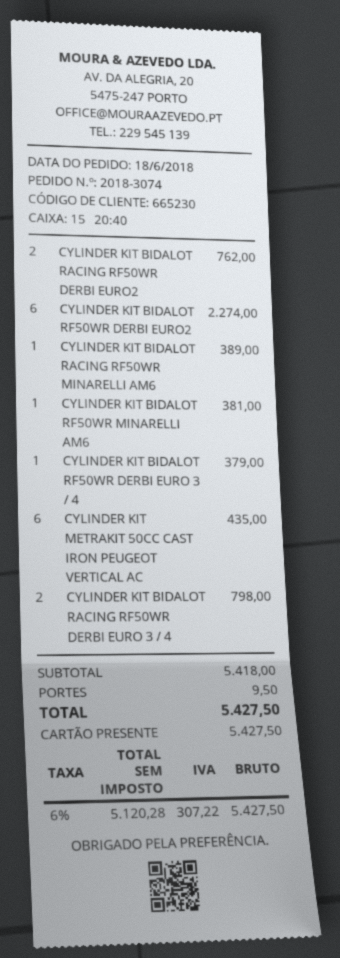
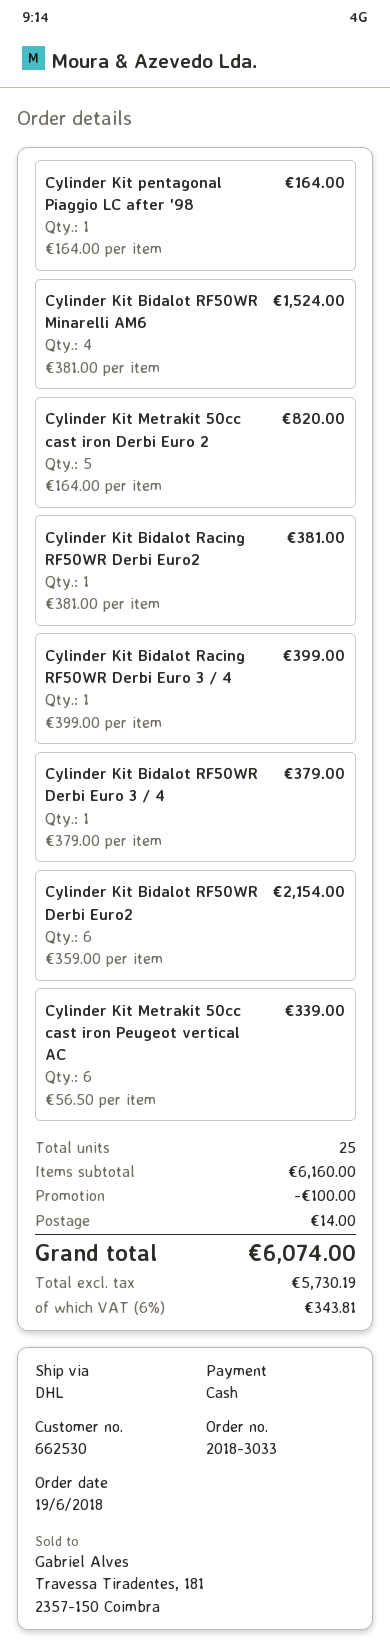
order number: 2018-3074 -> 2018-3033
order date: 2018-06-18 -> 2018-06-19
customer number: 665230 -> 662530
payment method: gift card -> cash
CYLINDER KIT BIDALOT RACING RF50WR DERBI EURO2: 2 for 762.00 -> 1 for 381.00
CYLINDER KIT BIDALOT RF50WR DERBI EURO2: 6 for 2274.00 -> 6 for 2154.00
CYLINDER KIT BIDALOT RACING RF50WR MINARELLI AM6: 1 for 389.00 -> none
CYLINDER KIT BIDALOT RF50WR MINARELLI AM6: 1 for 381.00 -> 4 for 1524.00
CYLINDER KIT METRAKIT 50CC CAST IRON PEUGEOT VERTICAL AC: 6 for 435.00 -> 6 for 339.00
CYLINDER KIT BIDALOT RACING RF50WR DERBI EURO 3 / 4: 2 for 798.00 -> 1 for 399.00
Cylinder Kit pentagonal Piaggio LC after '98: none -> 1 for 164.00
Cylinder Kit Metrakit 50cc cast iron Derbi Euro 2: none -> 5 for 820.00
subtotal: 5418.00 -> 6160.00
discount: none -> 100.00
shipping: 9.50 -> 14.00
net: 5120.28 -> 5730.19
tax: 6% = 307.22 -> 6% = 343.81
total: 5427.50 -> 6074.00

